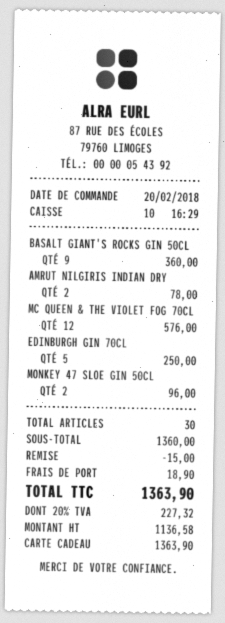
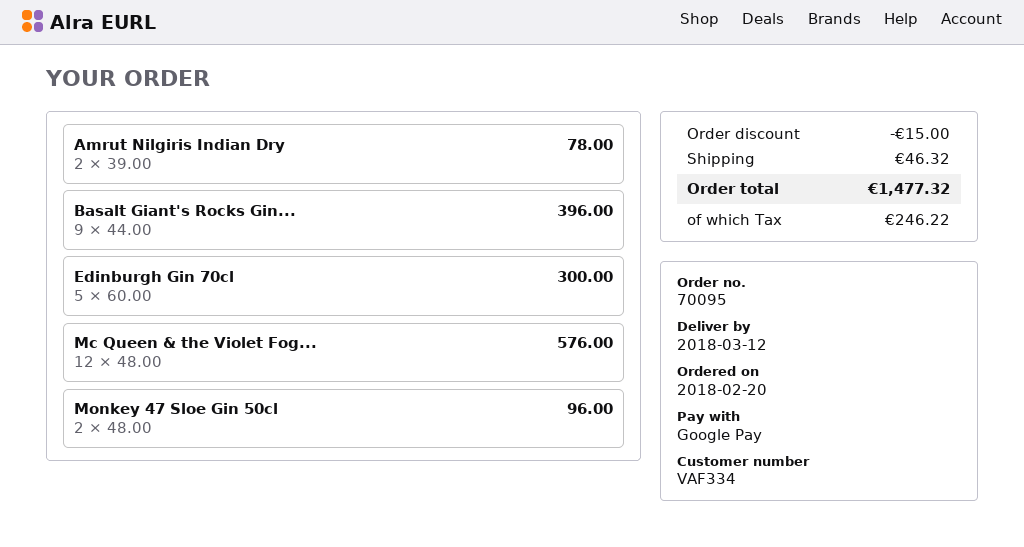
payment method: gift card -> Google Pay
BASALT GIANT'S ROCKS GIN 50CL: 9 for 360.00 -> 9 for 396.00
EDINBURGH GIN 70CL: 5 for 250.00 -> 5 for 300.00
shipping: 18.90 -> 46.32
tax: 227.32 -> 246.22
total: 1363.90 -> 1477.32

